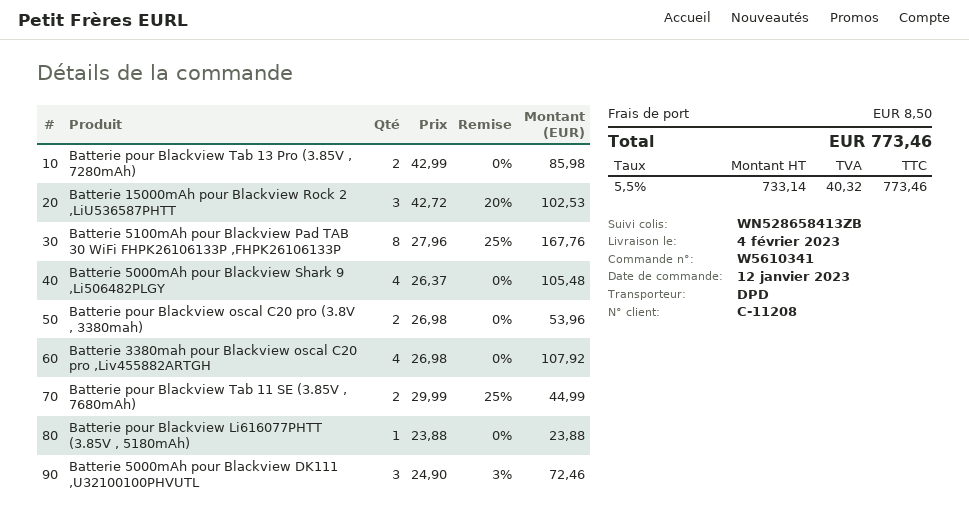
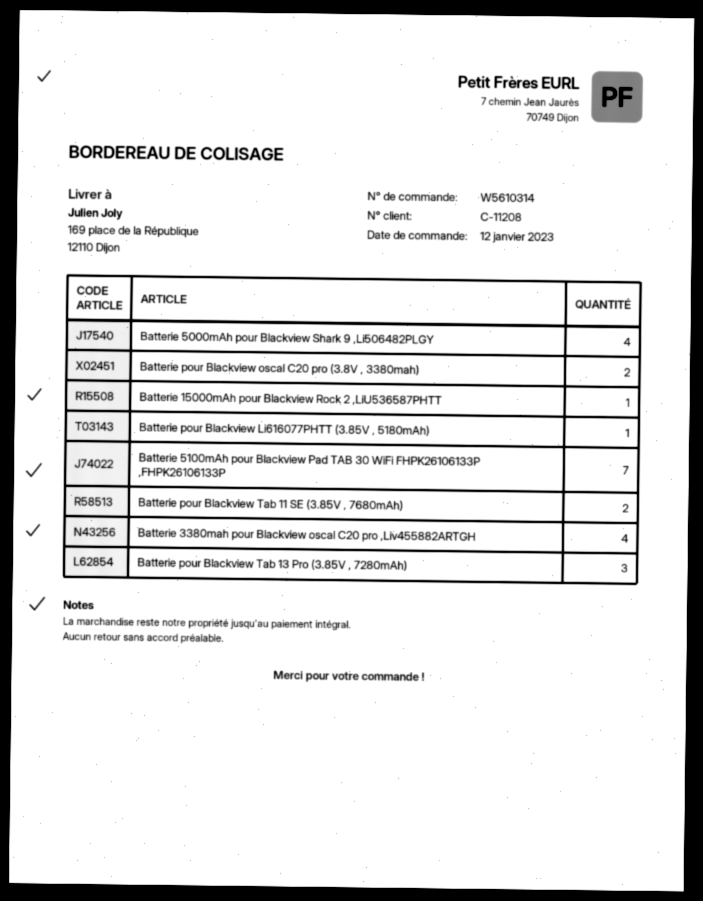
order number: W5610341 -> W5610314
Batterie pour Blackview Tab 13 Pro (3.85V , 7280mAh): 2 -> 3
Batterie 15000mAh pour Blackview Rock 2 ,LiU536587PHTT: 3 -> 1
Batterie 5100mAh pour Blackview Pad TAB 30 WiFi FHPK26106133P ,FHPK26106133P: 8 -> 7
Batterie 5000mAh pour Blackview DK111 ,U32100100PHVUTL: 3 -> none

